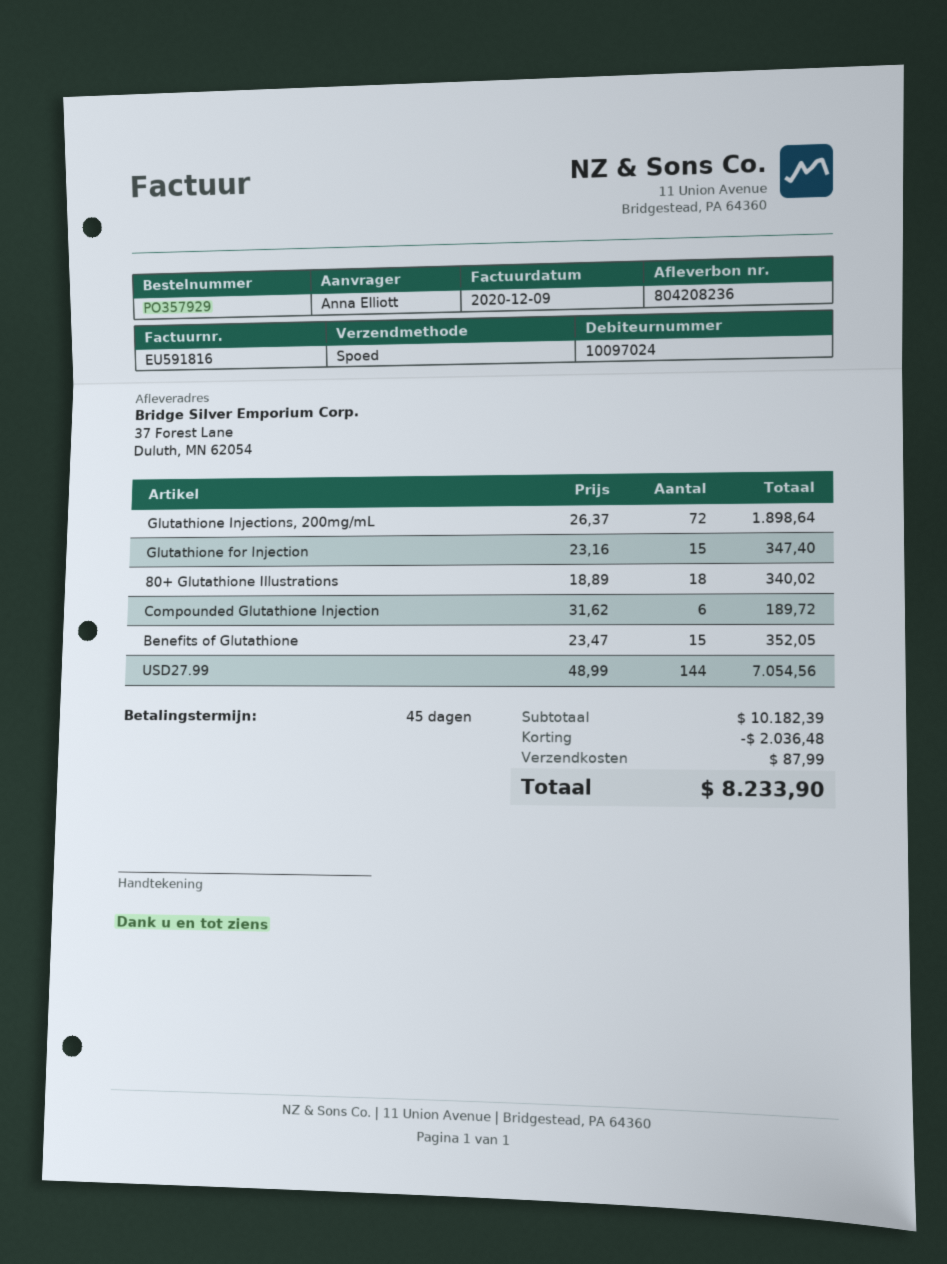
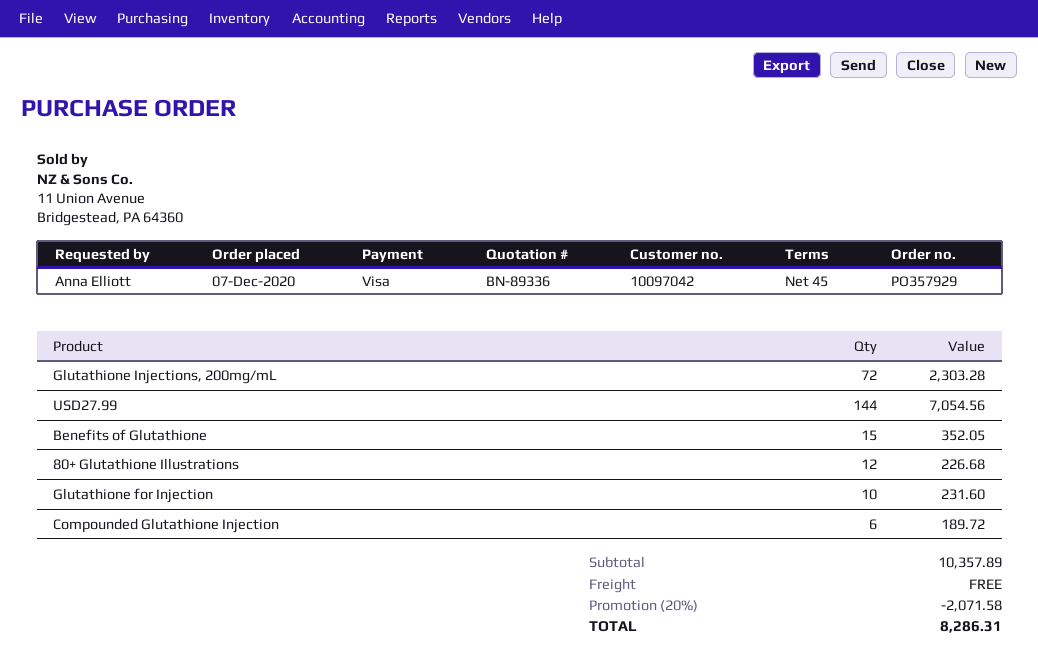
customer number: 10097024 -> 10097042
Glutathione Injections, 200mg/mL: 72 for 1898.64 -> 72 for 2303.28
Glutathione for Injection: 15 for 347.40 -> 10 for 231.60
80+ Glutathione Illustrations: 18 for 340.02 -> 12 for 226.68
subtotal: 10182.39 -> 10357.89
discount: 2036.48 -> 2071.58
shipping: 87.99 -> 0.00
total: 8233.90 -> 8286.31

